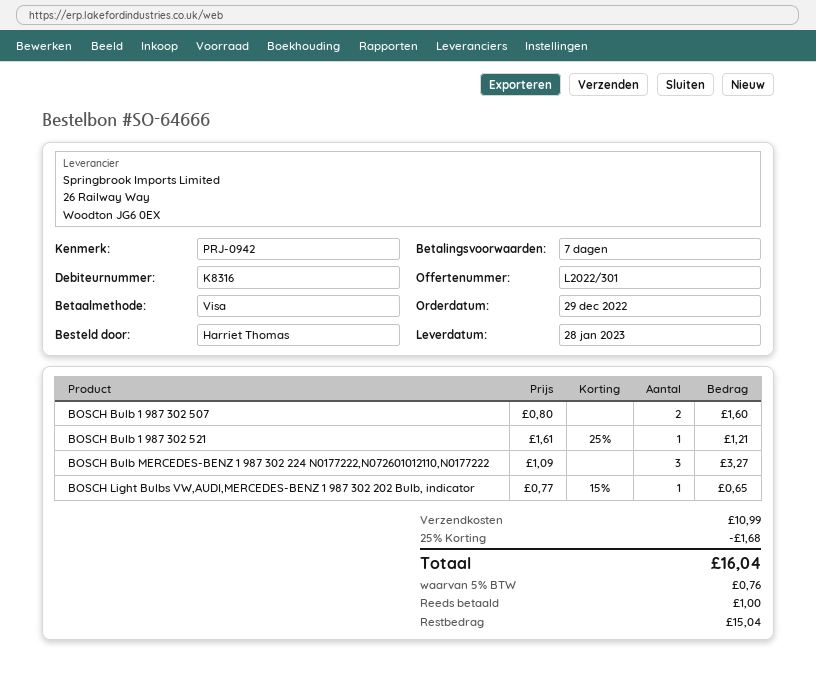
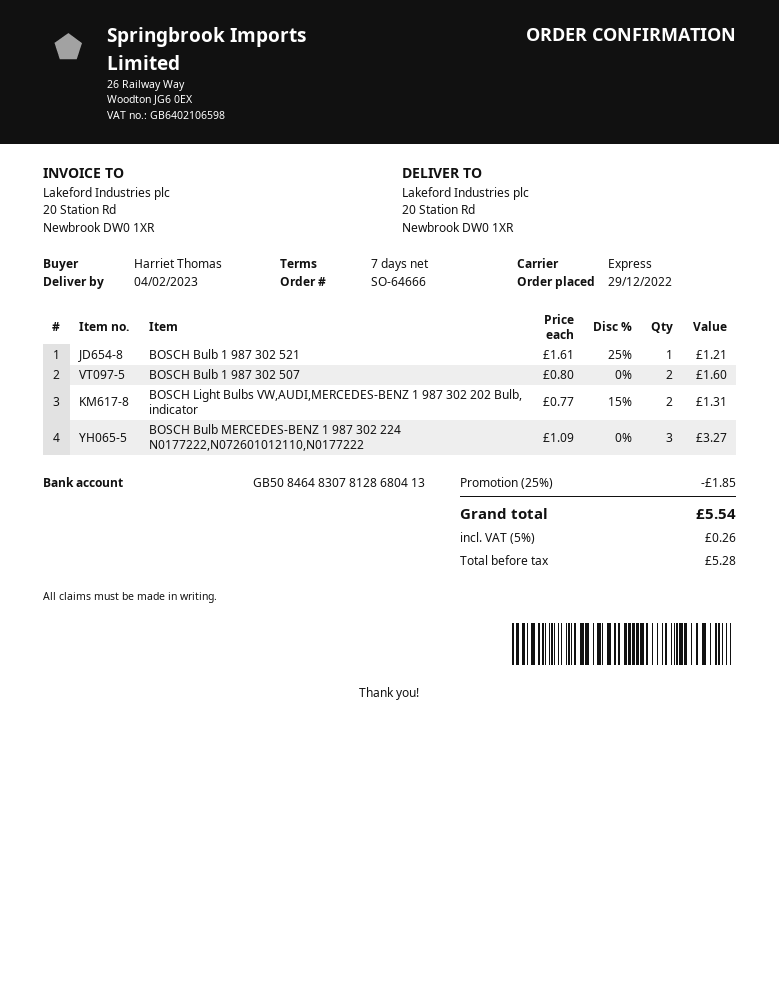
delivery date: 2023-01-28 -> 2023-02-04
BOSCH Light Bulbs VW,AUDI,MERCEDES-BENZ 1 987 302 202 Bulb, indicator: 1 x 0.77 - 15% = 0.65 -> 2 x 0.77 - 15% = 1.31
discount: 25% = 1.68 -> 25% = 1.85
shipping: 10.99 -> none
tax: 5% = 0.76 -> 5% = 0.26
total: 16.04 -> 5.54

